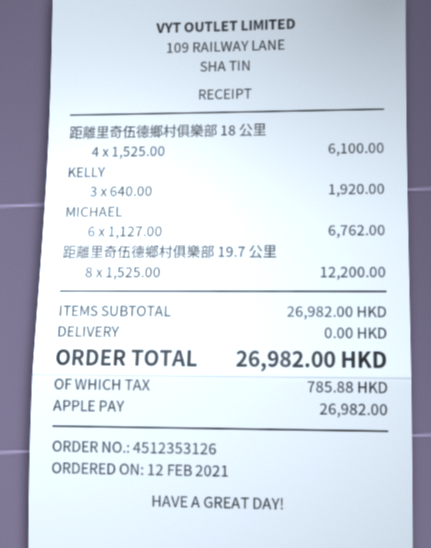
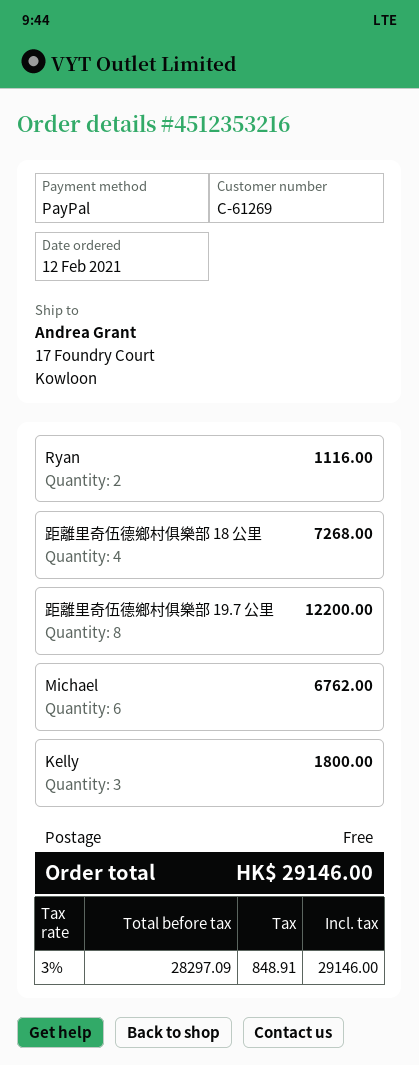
order number: 4512353126 -> 4512353216
payment method: Apple Pay -> PayPal
距離里奇伍德鄉村俱樂部 18 公里: 4 for 6100.00 -> 4 for 7268.00
KELLY: 3 for 1920.00 -> 3 for 1800.00
Ryan: none -> 2 for 1116.00
tax: 785.88 -> 848.91
total: 26982.00 -> 29146.00

